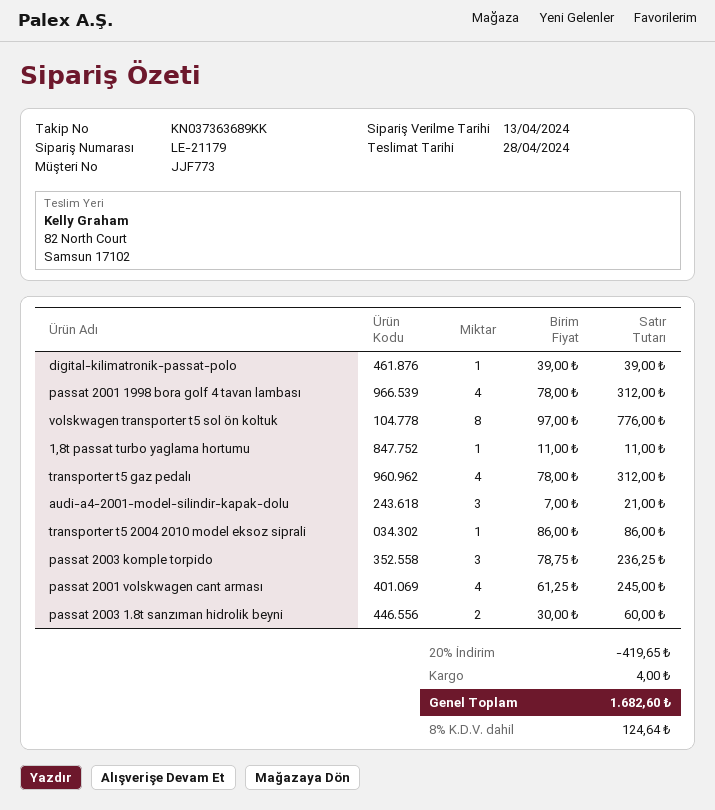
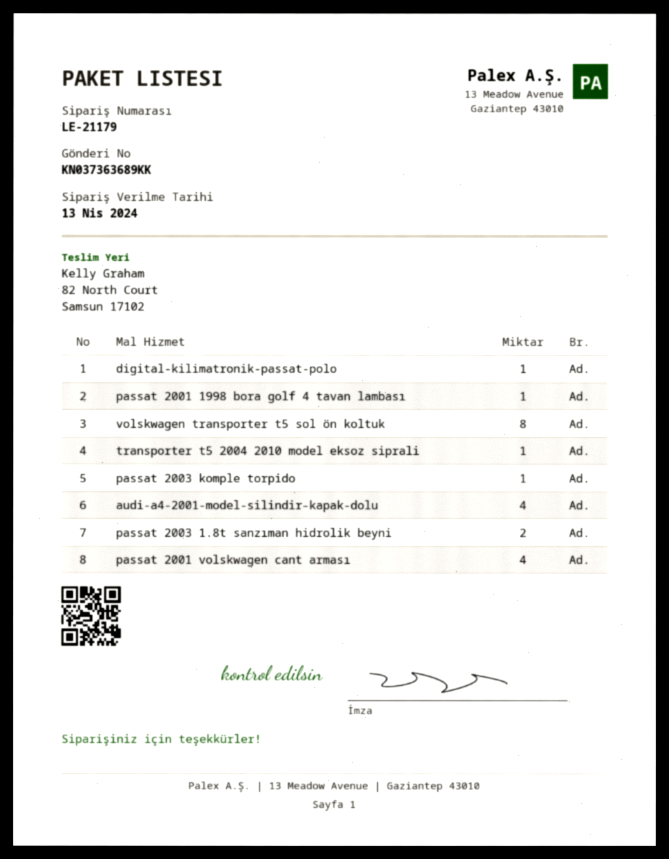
passat 2001 1998 bora golf 4 tavan lambası: 4 -> 1
1,8t passat turbo yaglama hortumu: 1 -> none
transporter t5 gaz pedalı: 4 -> none
audi-a4-2001-model-silindir-kapak-dolu: 3 -> 4
passat 2003 komple torpido: 3 -> 1

